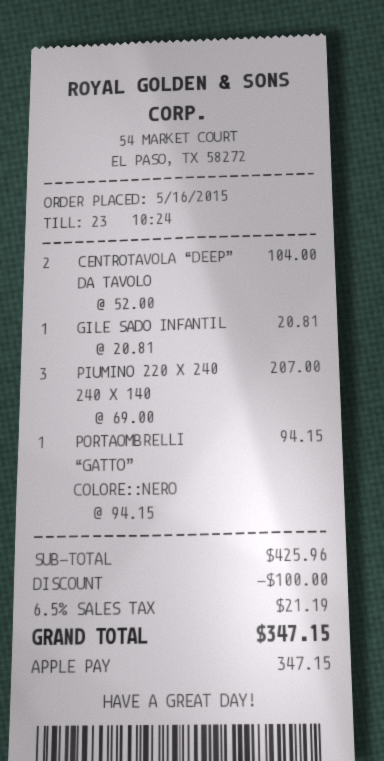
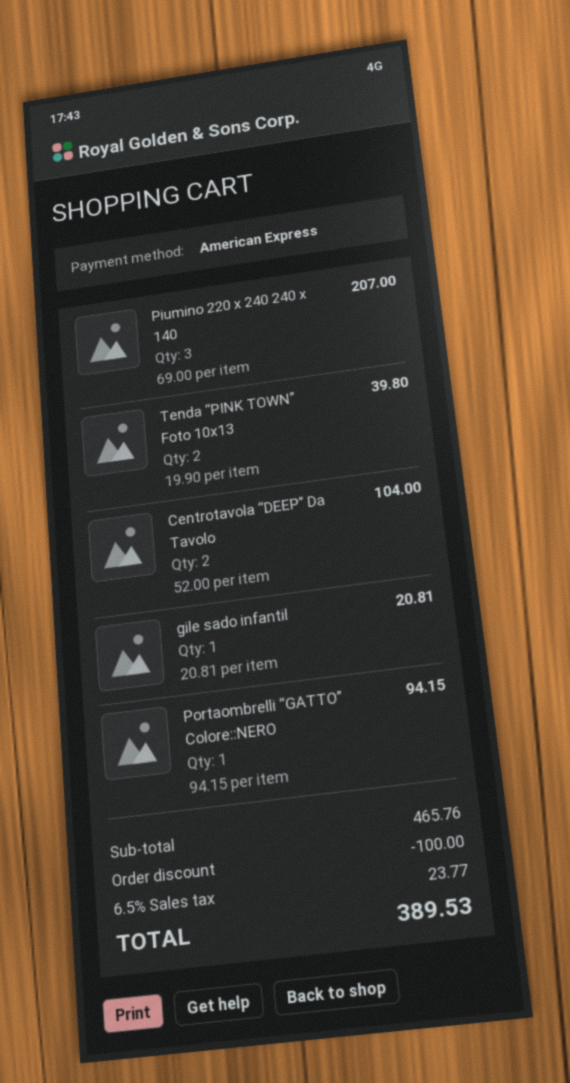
payment method: Apple Pay -> American Express
Tenda “PINK TOWN” Foto 10x13: none -> 2 x 19.90 = 39.80
subtotal: 425.96 -> 465.76
tax: 6.5% = 21.19 -> 6.5% = 23.77
total: 347.15 -> 389.53

